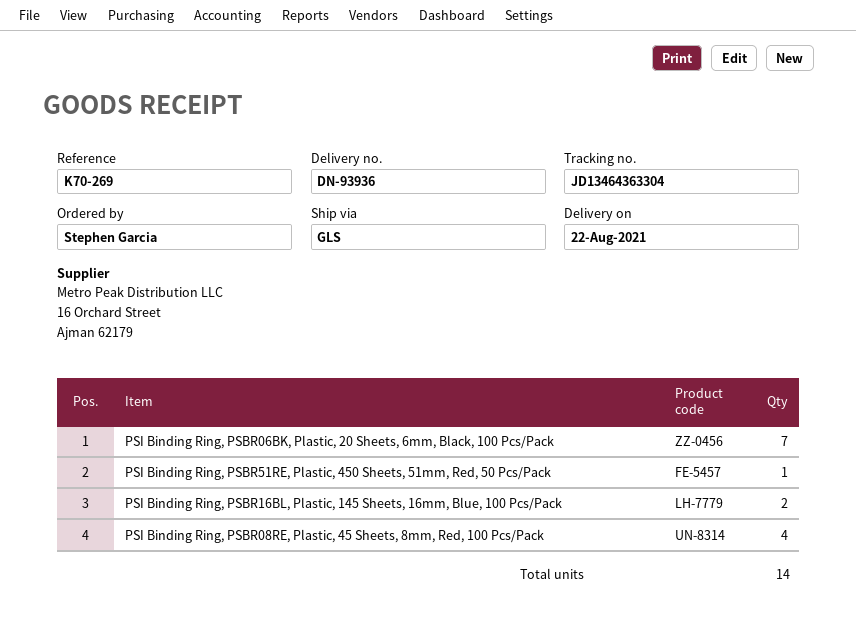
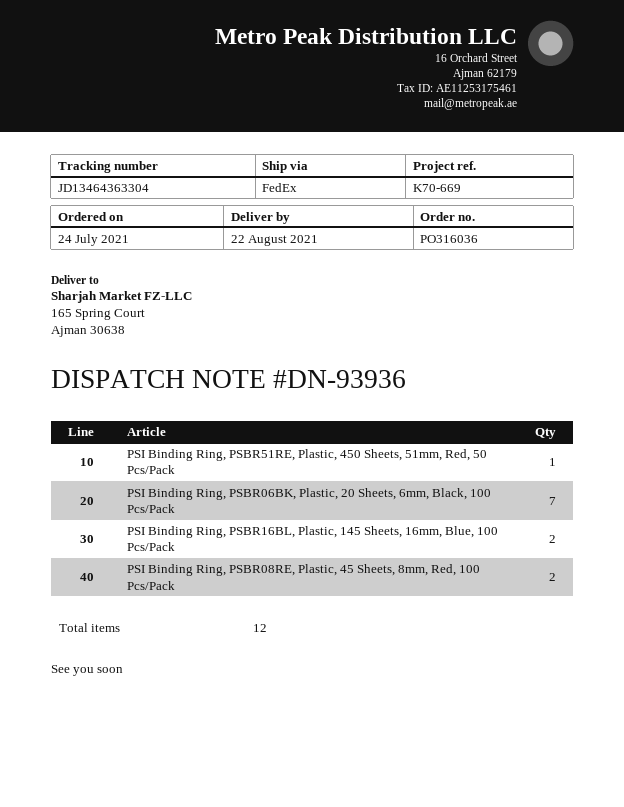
reference: K70-269 -> K70-669
shipping method: GLS -> FedEx
PSI Binding Ring, PSBR08RE, Plastic, 45 Sheets, 8mm, Red, 100 Pcs/Pack: 4 -> 2
total quantity: 14 -> 12

